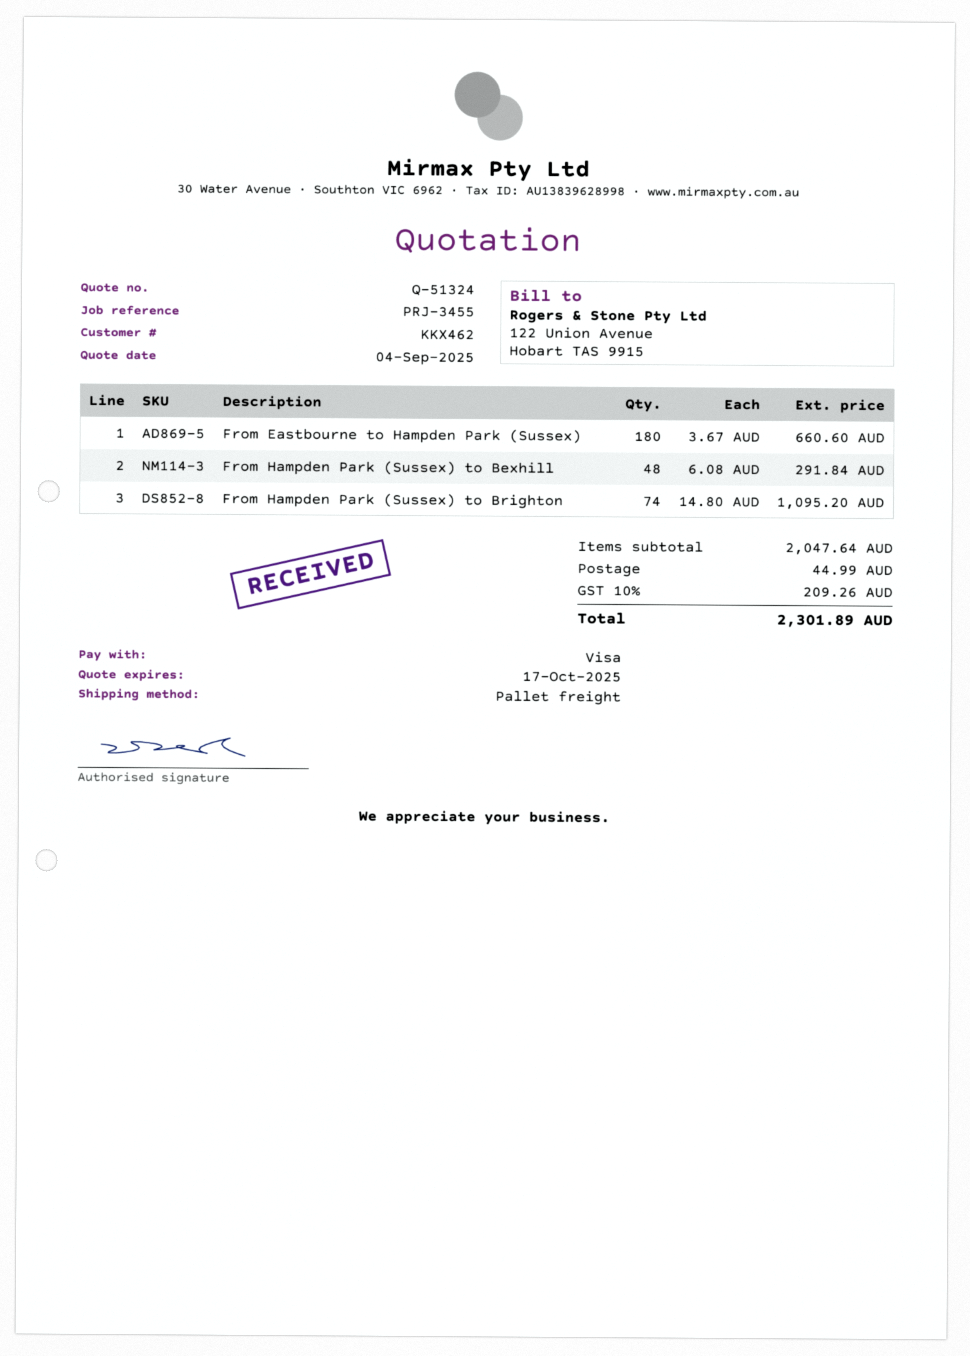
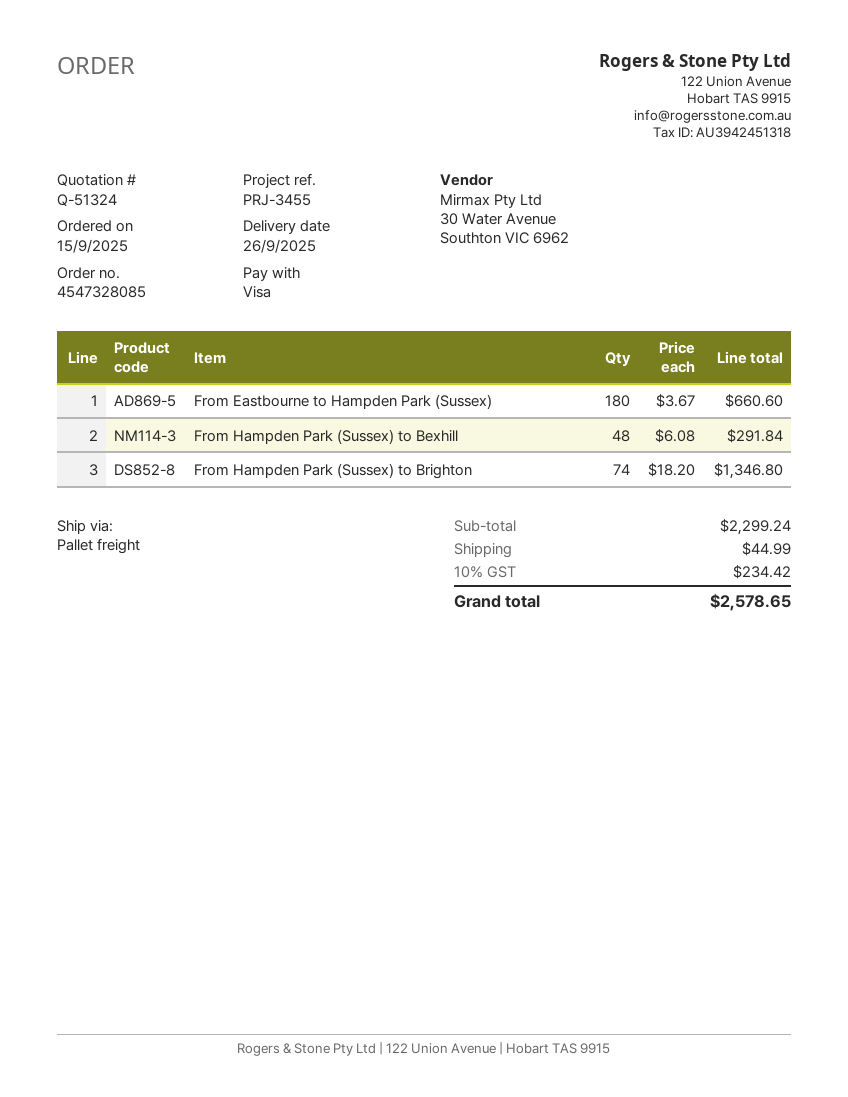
From Hampden Park (Sussex) to Brighton: 74 x 14.80 = 1095.20 -> 74 x 18.20 = 1346.80
subtotal: 2047.64 -> 2299.24
tax: 10% = 209.26 -> 10% = 234.42
total: 2301.89 -> 2578.65

